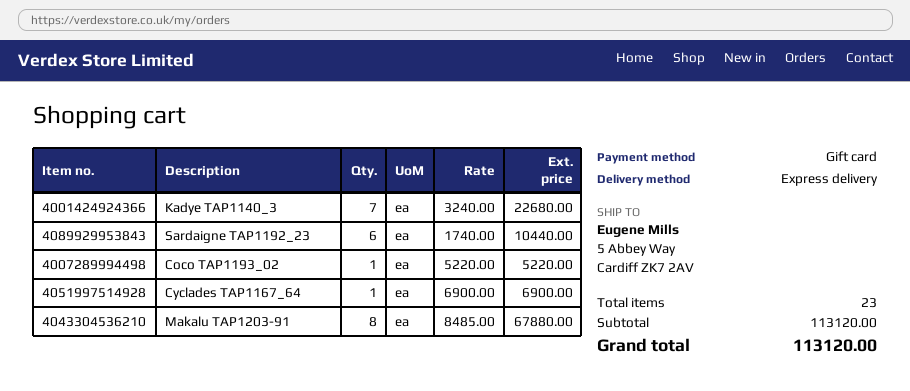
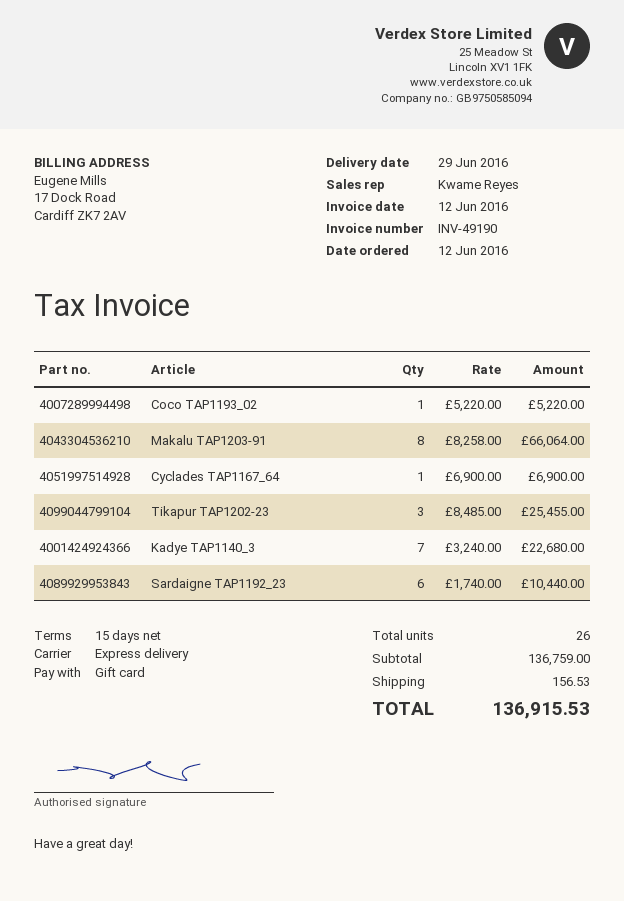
Makalu TAP1203-91: 8 x 8485.00 = 67880.00 -> 8 x 8258.00 = 66064.00
Tikapur TAP1202-23: none -> 3 x 8485.00 = 25455.00
total quantity: 23 -> 26
subtotal: 113120.00 -> 136759.00
shipping: none -> 156.53
total: 113120.00 -> 136915.53

